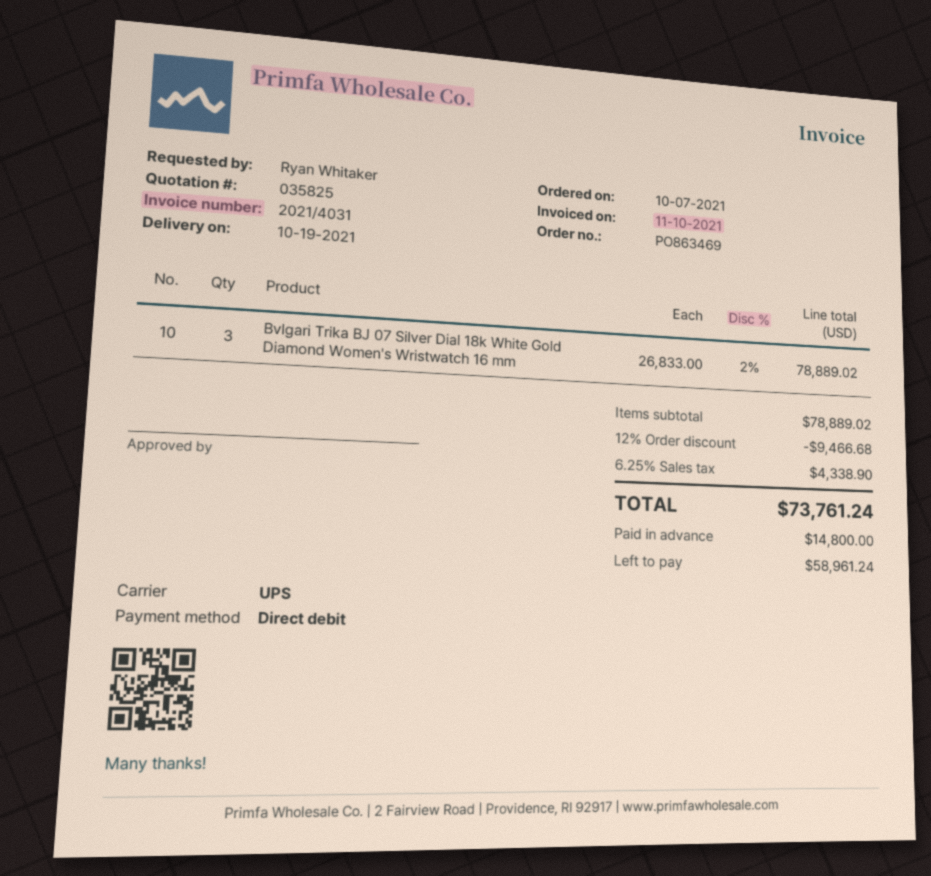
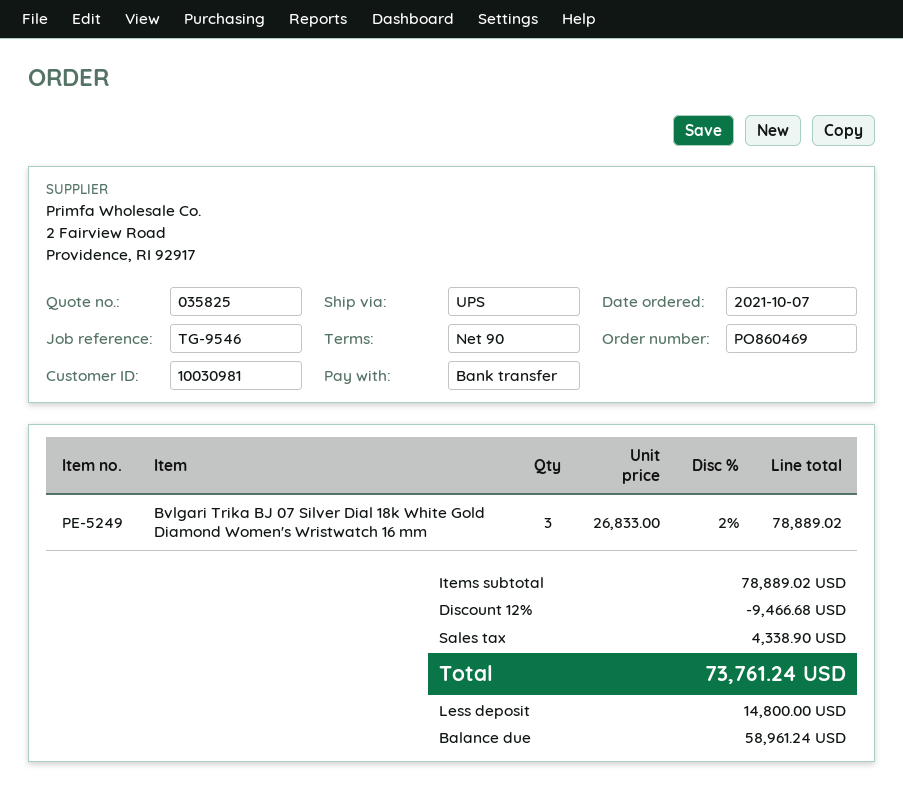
order number: PO863469 -> PO860469
payment method: direct debit -> bank transfer

